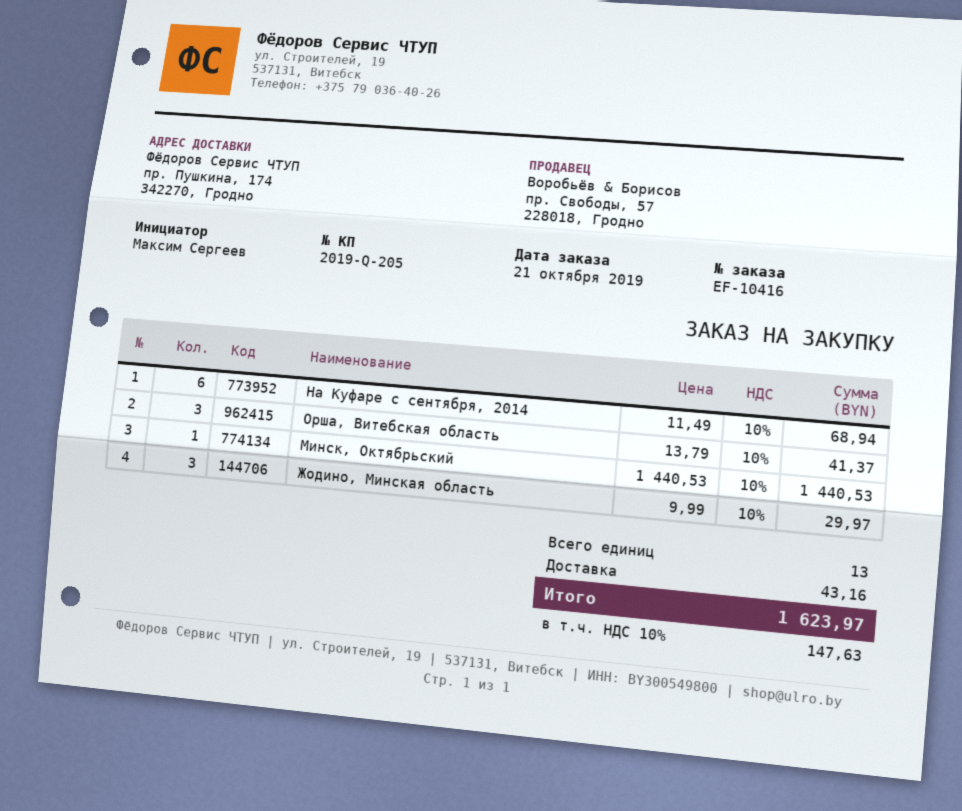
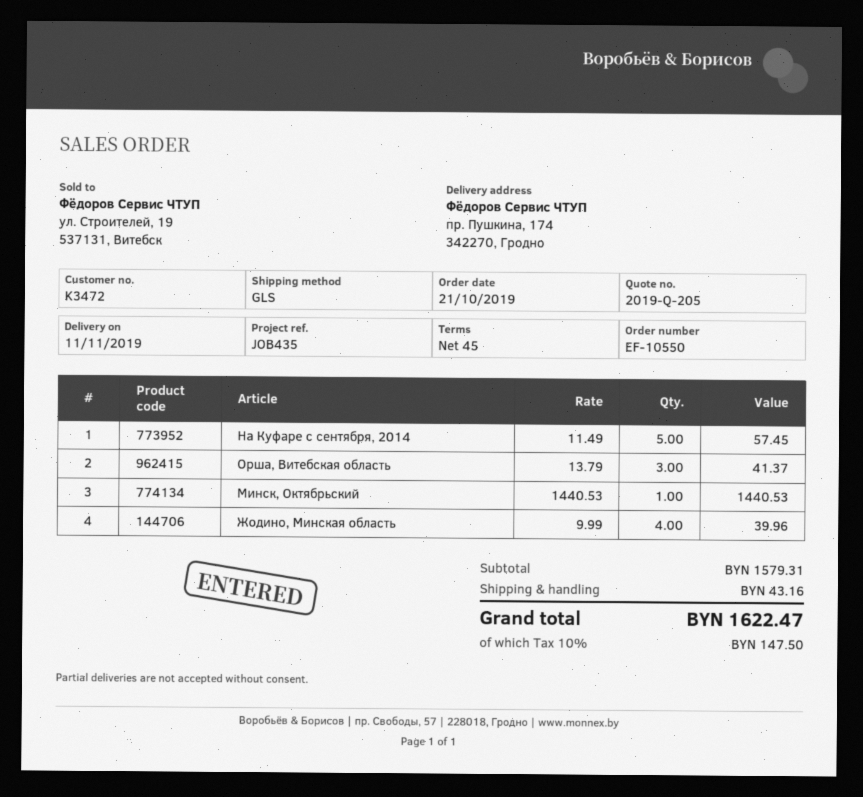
order number: EF-10416 -> EF-10550
На Куфаре с сентября, 2014: 6 x 11.49 = 68.94 -> 5 x 11.49 = 57.45
Жодино, Минская область: 3 x 9.99 = 29.97 -> 4 x 9.99 = 39.96
tax: 10% = 147.63 -> 10% = 147.50
total: 1623.97 -> 1622.47

